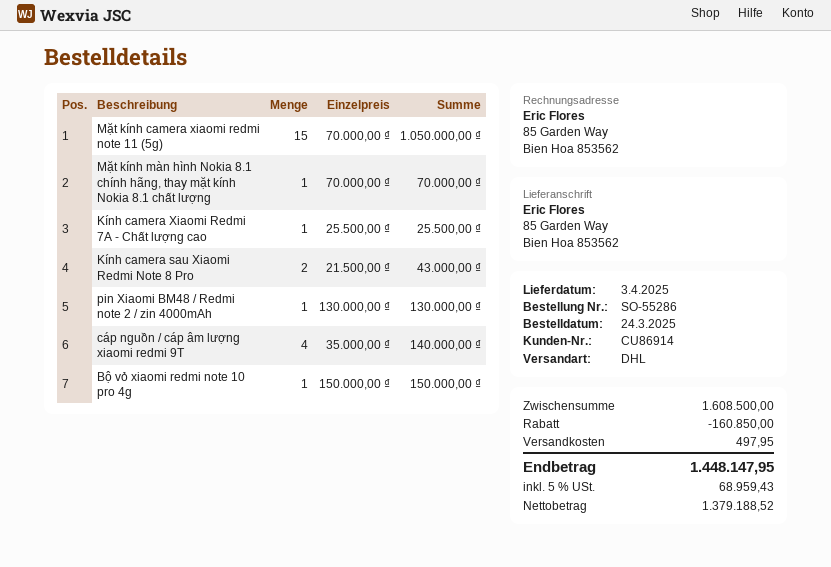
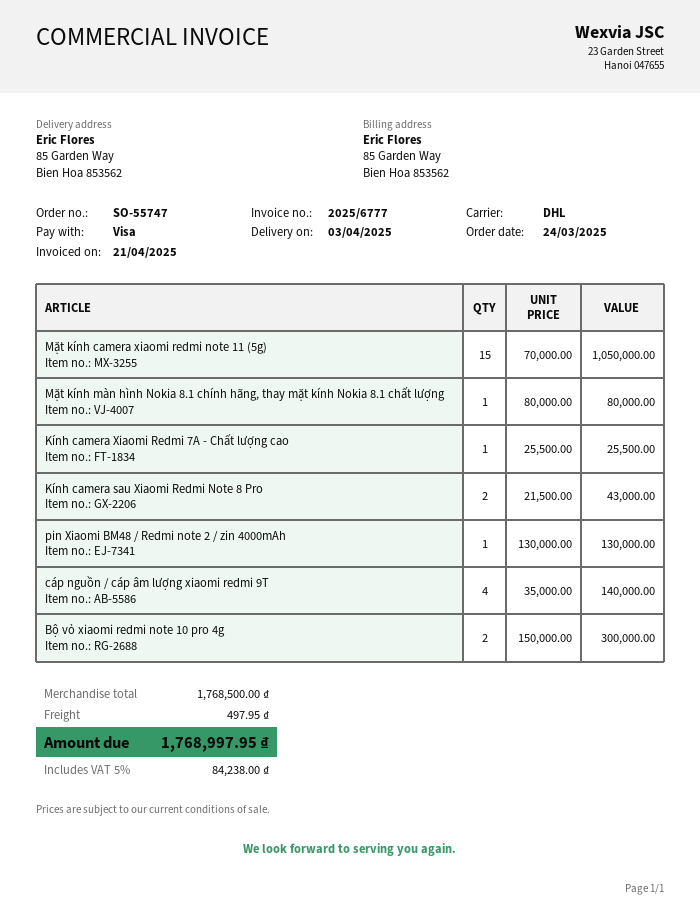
order number: SO-55286 -> SO-55747
Mặt kính màn hình Nokia 8.1 chính hãng, thay mặt kính Nokia 8.1 chất lượng: 1 x 70000.00 = 70000.00 -> 1 x 80000.00 = 80000.00
Bộ vỏ xiaomi redmi note 10 pro 4g: 1 x 150000.00 = 150000.00 -> 2 x 150000.00 = 300000.00
subtotal: 1608500.00 -> 1768500.00
discount: 160850.00 -> none
tax: 5% = 68959.43 -> 5% = 84238.00
total: 1448147.95 -> 1768997.95

